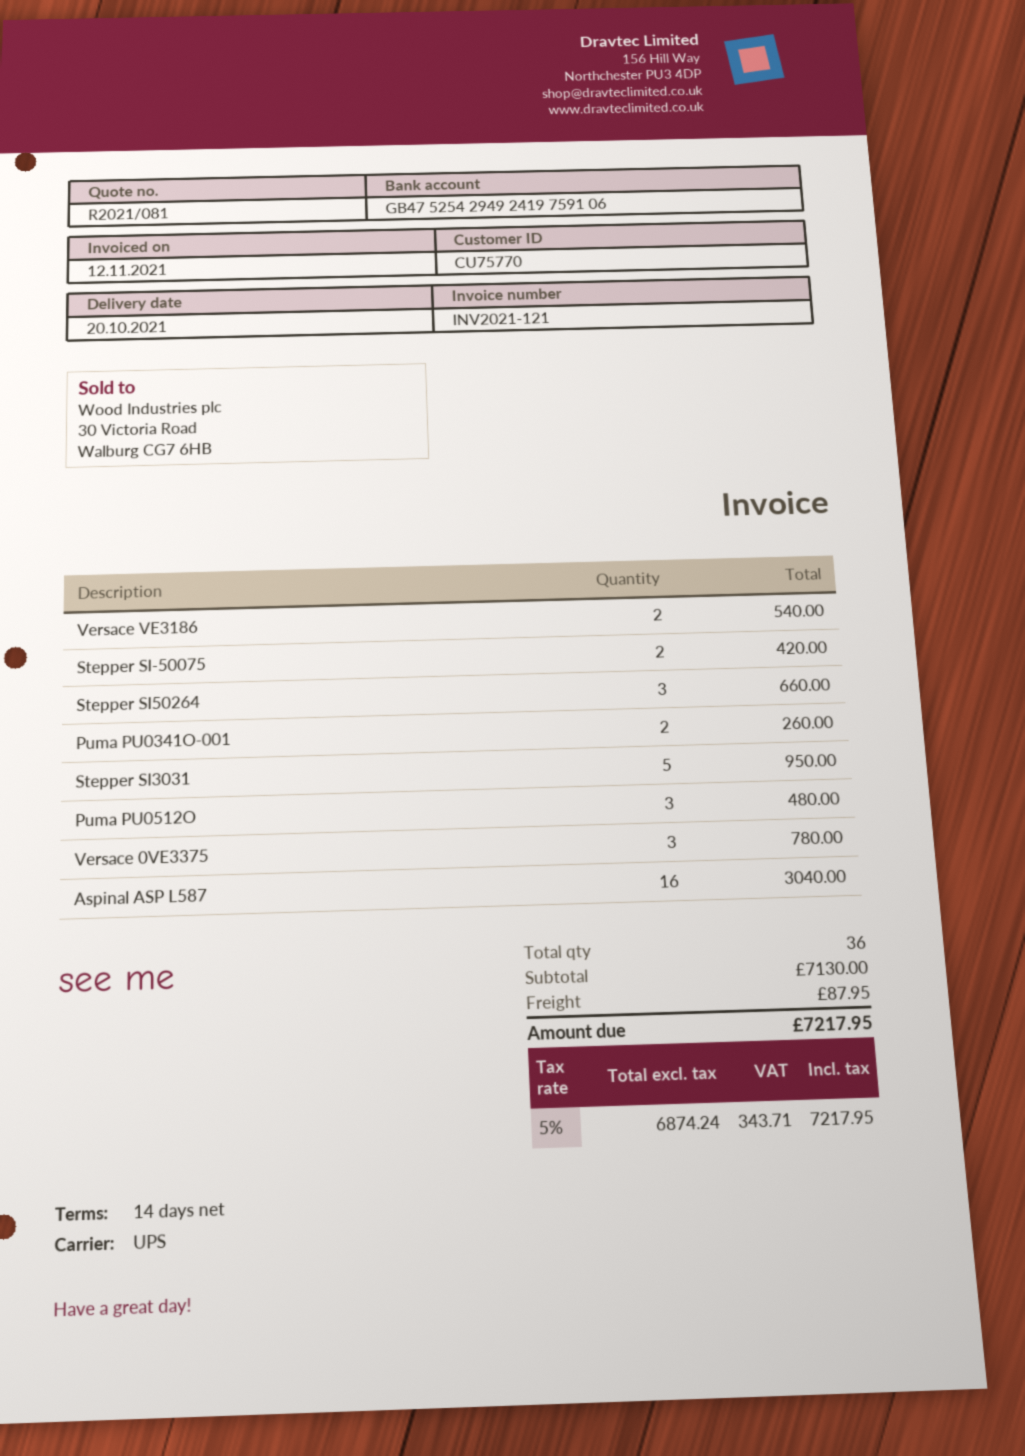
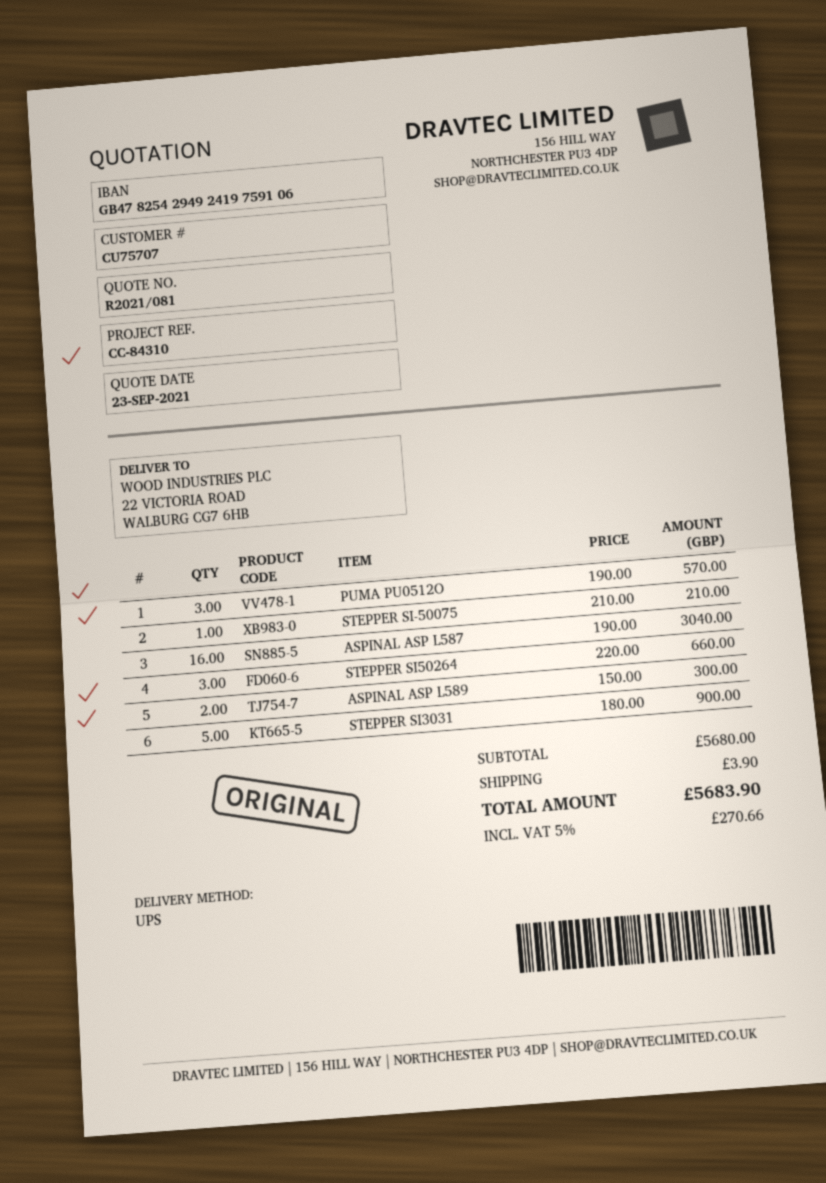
customer number: CU75770 -> CU75707
bank account: GB47525429492419759106 -> GB47825429492419759106
Versace VE3186: 2 for 540.00 -> none
Stepper SI-50075: 2 for 420.00 -> 1 for 210.00
Puma PU0341O-001: 2 for 260.00 -> none
Stepper SI3031: 5 for 950.00 -> 5 for 900.00
Puma PU0512O: 3 for 480.00 -> 3 for 570.00
Versace 0VE3375: 3 for 780.00 -> none
ASPINAL ASP L589: none -> 2 for 300.00
subtotal: 7130.00 -> 5680.00
shipping: 87.95 -> 3.90
tax: 5% = 343.71 -> 5% = 270.66
total: 7217.95 -> 5683.90

